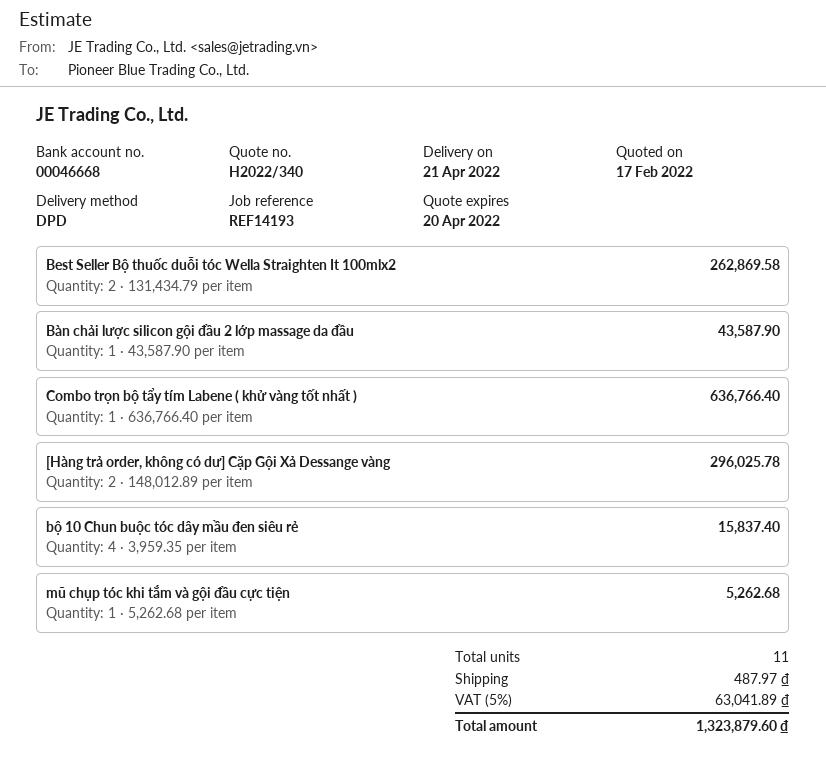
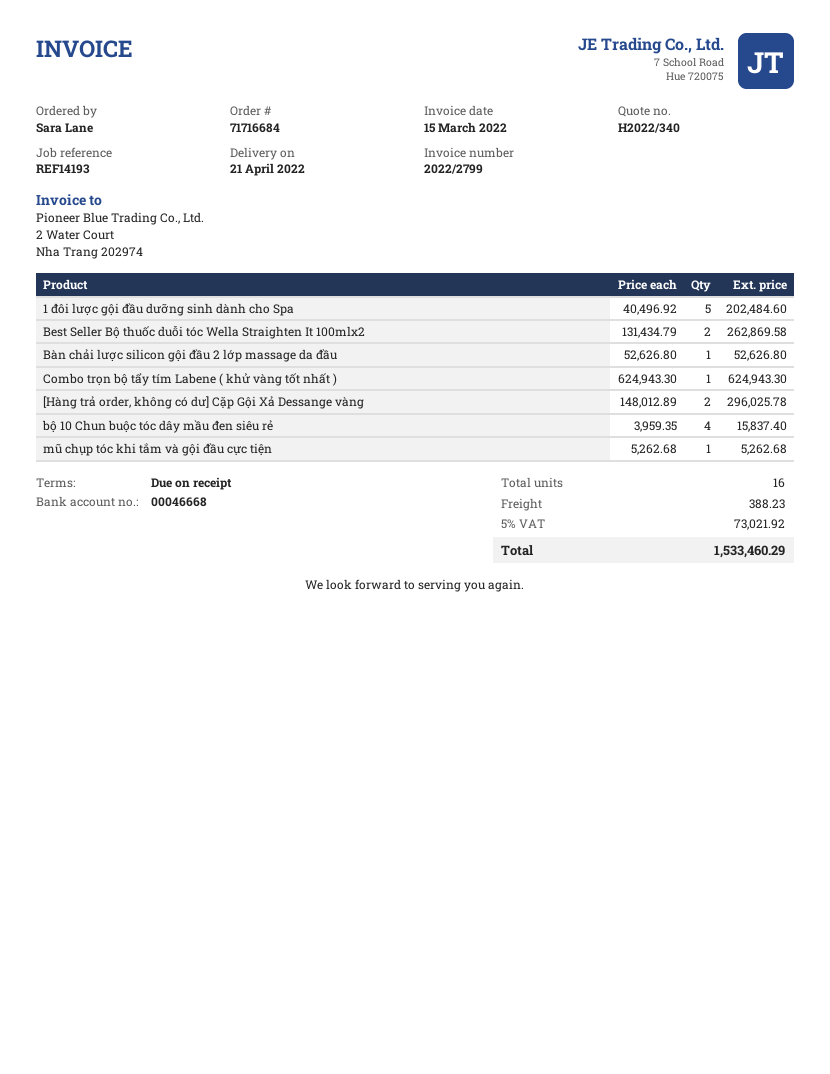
Bàn chải lược silicon gội đầu 2 lớp massage da đầu: 1 x 43587.90 = 43587.90 -> 1 x 52626.80 = 52626.80
Combo trọn bộ tẩy tím Labene ( khử vàng tốt nhất ): 1 x 636766.40 = 636766.40 -> 1 x 624943.30 = 624943.30
1 đôi lược gội đầu dưỡng sinh dành cho Spa: none -> 5 x 40496.92 = 202484.60
total quantity: 11 -> 16
shipping: 487.97 -> 388.23
tax: 5% = 63041.89 -> 5% = 73021.92
total: 1323879.60 -> 1533460.29

